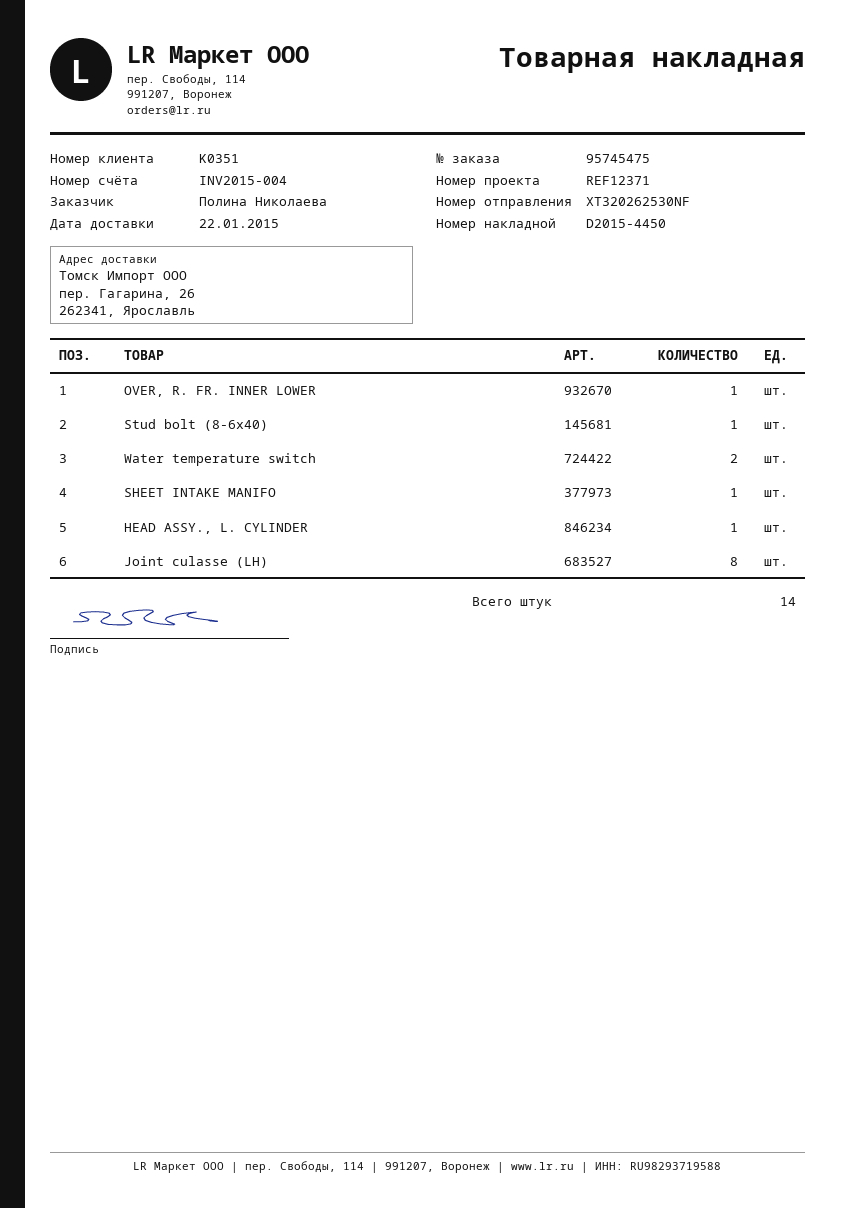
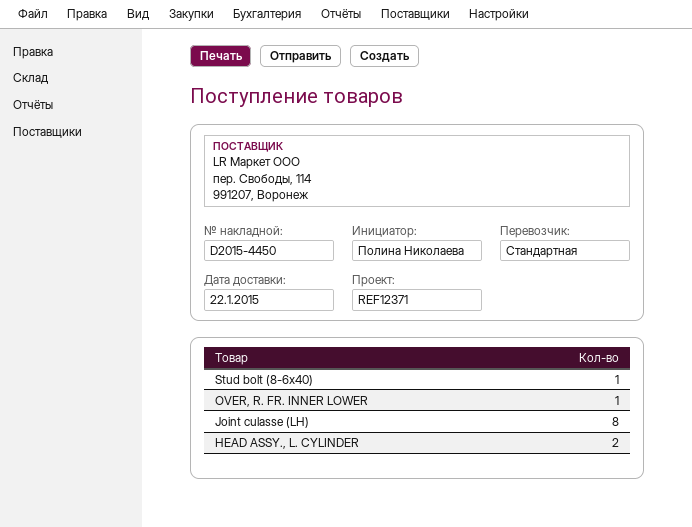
Water temperature switch: 2 -> none
SHEET INTAKE MANIFO: 1 -> none
HEAD ASSY., L. CYLINDER: 1 -> 2

